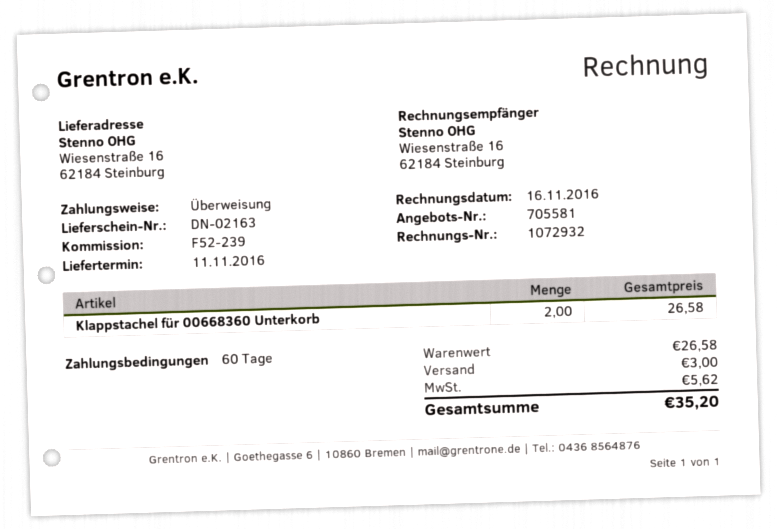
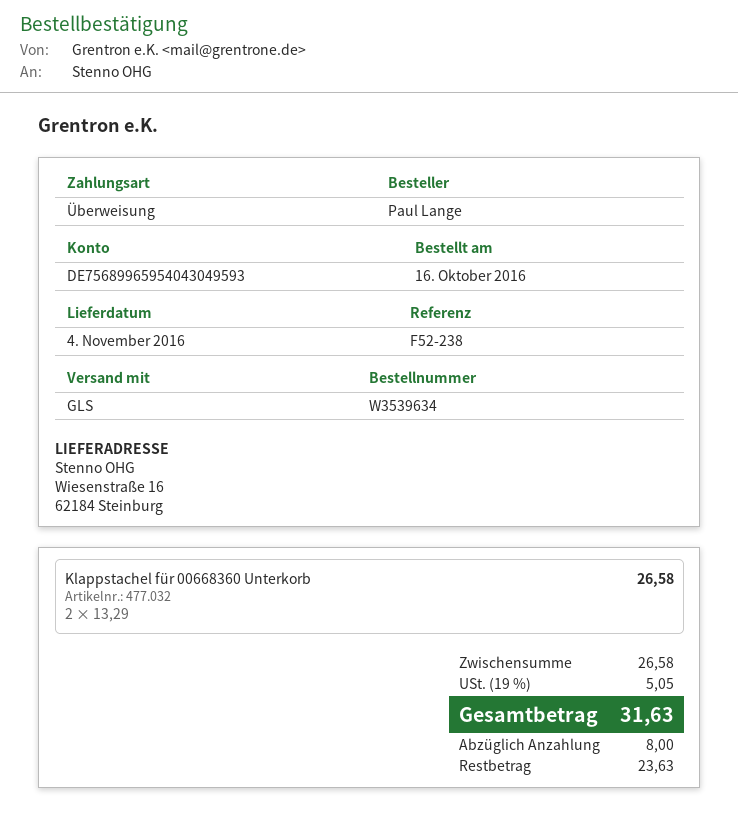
delivery date: 2016-11-11 -> 2016-11-04
reference: F52-239 -> F52-238
shipping: 3.00 -> none
tax: 5.62 -> 5.05
total: 35.20 -> 31.63

